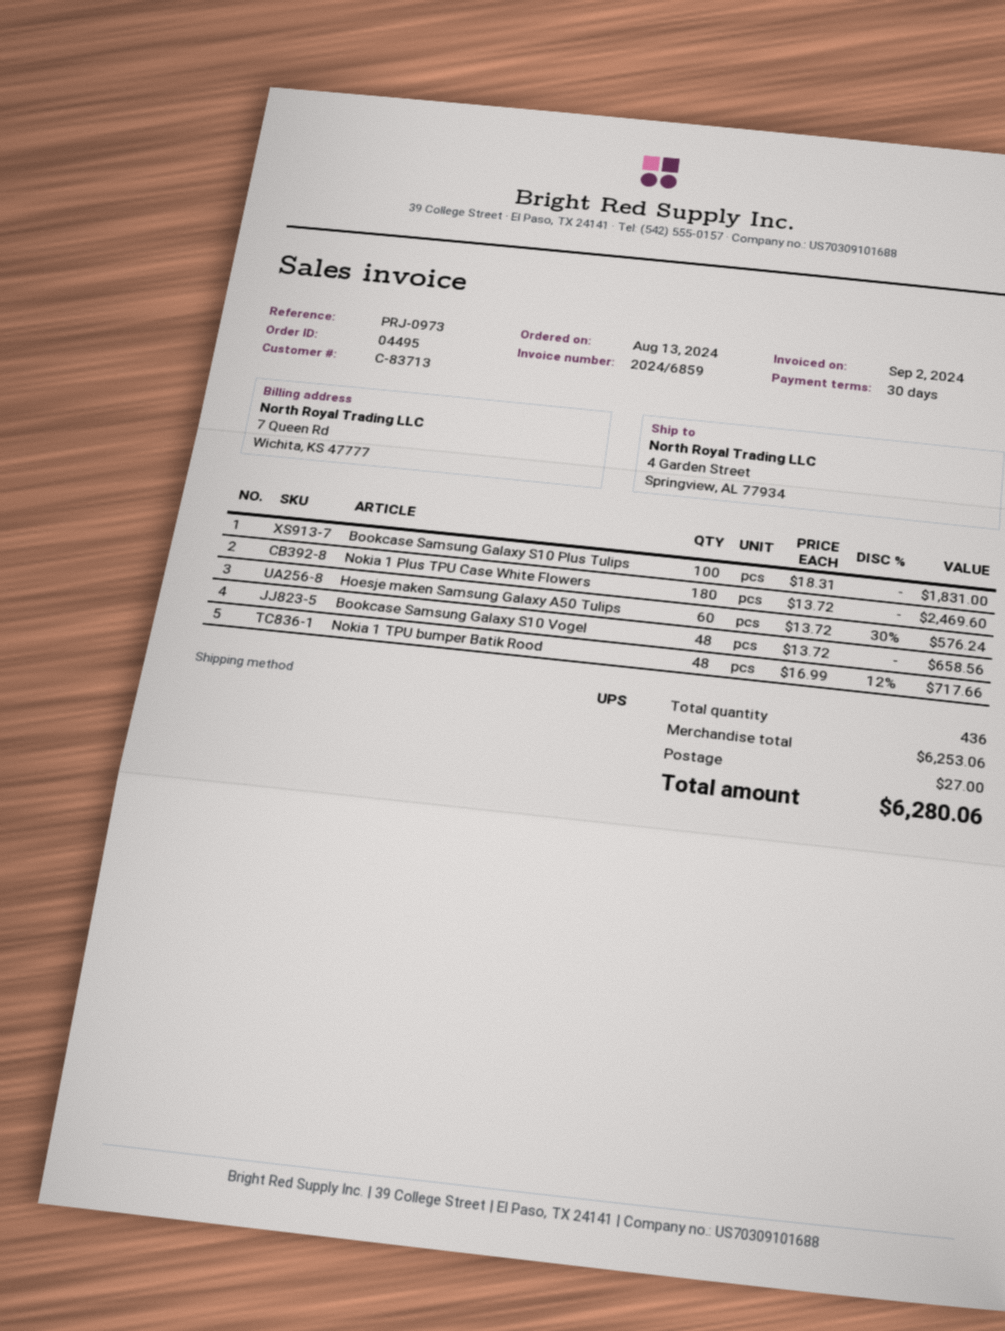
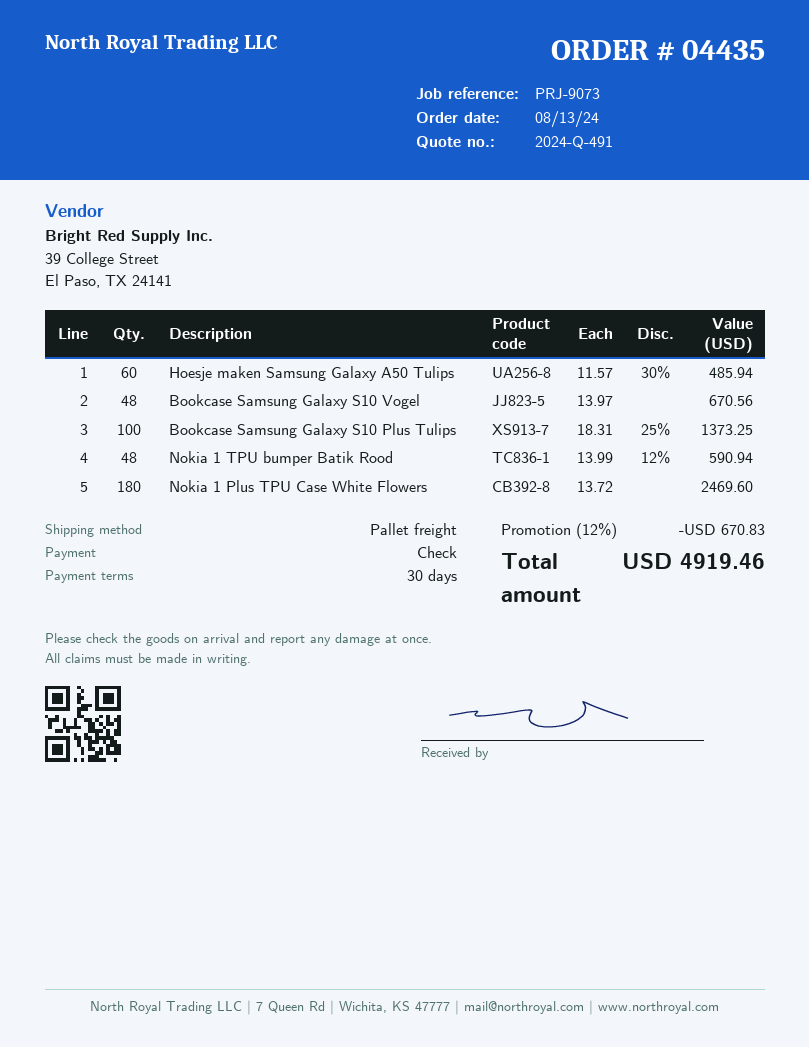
order number: 04495 -> 04435
reference: PRJ-0973 -> PRJ-9073
shipping method: UPS -> pallet freight
Bookcase Samsung Galaxy S10 Plus Tulips: 100 x 18.31 = 1831.00 -> 100 x 18.31 - 25% = 1373.25
Hoesje maken Samsung Galaxy A50 Tulips: 60 x 13.72 - 30% = 576.24 -> 60 x 11.57 - 30% = 485.94
Bookcase Samsung Galaxy S10 Vogel: 48 x 13.72 = 658.56 -> 48 x 13.97 = 670.56
Nokia 1 TPU bumper Batik Rood: 48 x 16.99 - 12% = 717.66 -> 48 x 13.99 - 12% = 590.94
discount: none -> 12% = 670.83
shipping: 27.00 -> none
total: 6280.06 -> 4919.46

